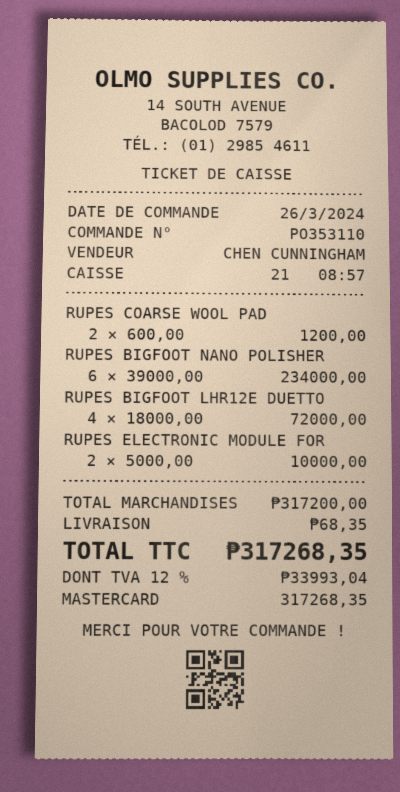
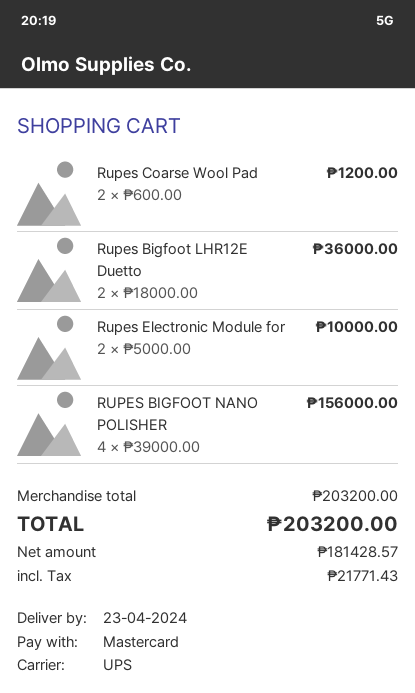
RUPES BIGFOOT NANO POLISHER: 6 x 39000.00 = 234000.00 -> 4 x 39000.00 = 156000.00
RUPES BIGFOOT LHR12E DUETTO: 4 x 18000.00 = 72000.00 -> 2 x 18000.00 = 36000.00
subtotal: 317200.00 -> 203200.00
shipping: 68.35 -> none
tax: 33993.04 -> 21771.43
total: 317268.35 -> 203200.00

